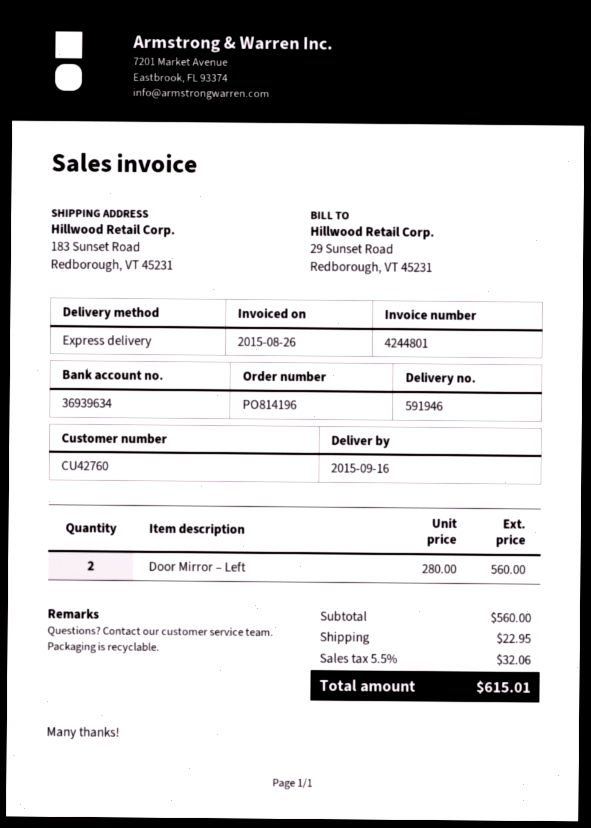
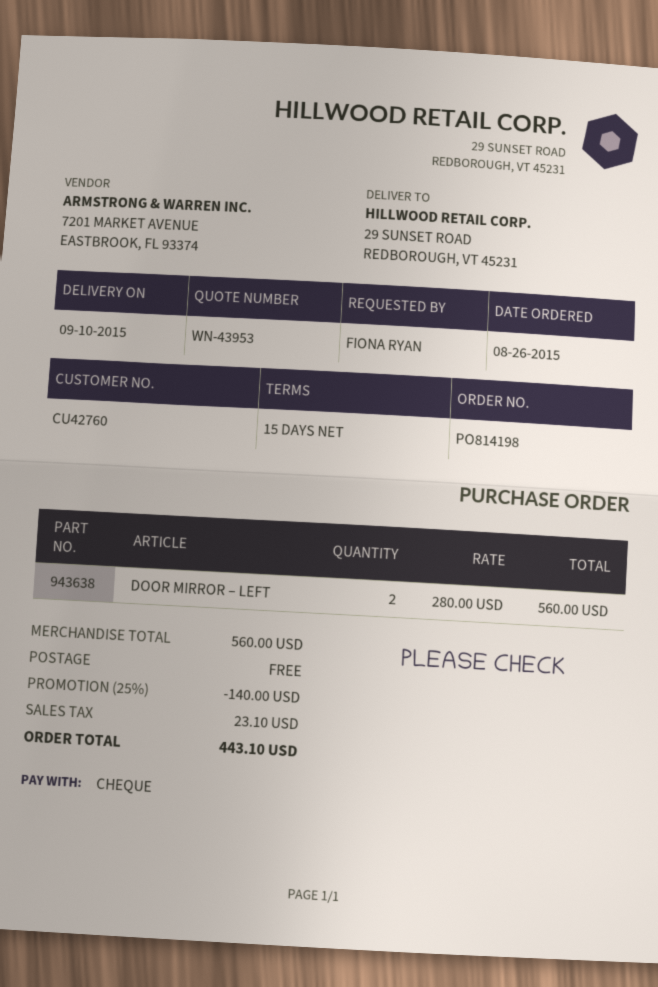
order number: PO814196 -> PO814198
delivery date: 2015-09-16 -> 2015-09-10
ship to: 183 Sunset Road, Redborough, VT 45231 -> 29 SUNSET ROAD, REDBOROUGH, VT 45231
discount: none -> 25% = 140.00
shipping: 22.95 -> 0.00
tax: 32.06 -> 23.10
total: 615.01 -> 443.10

